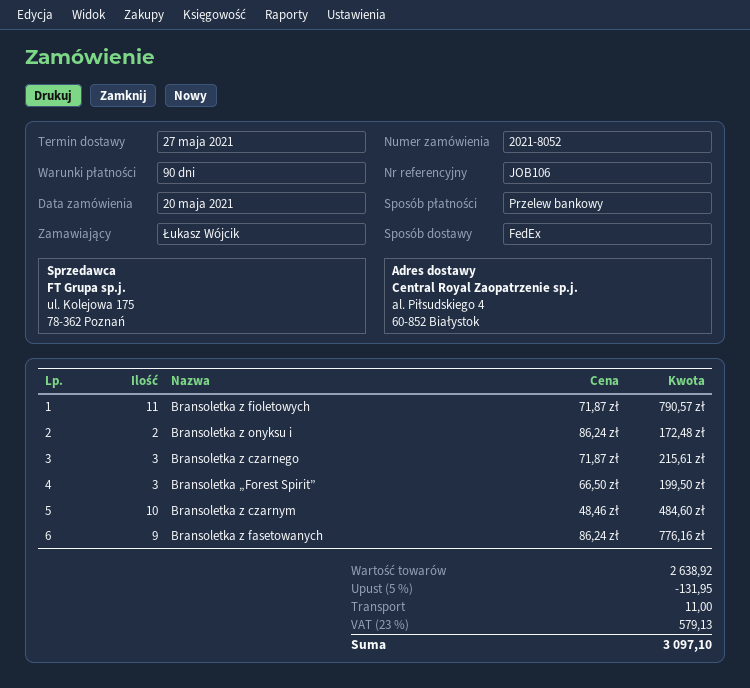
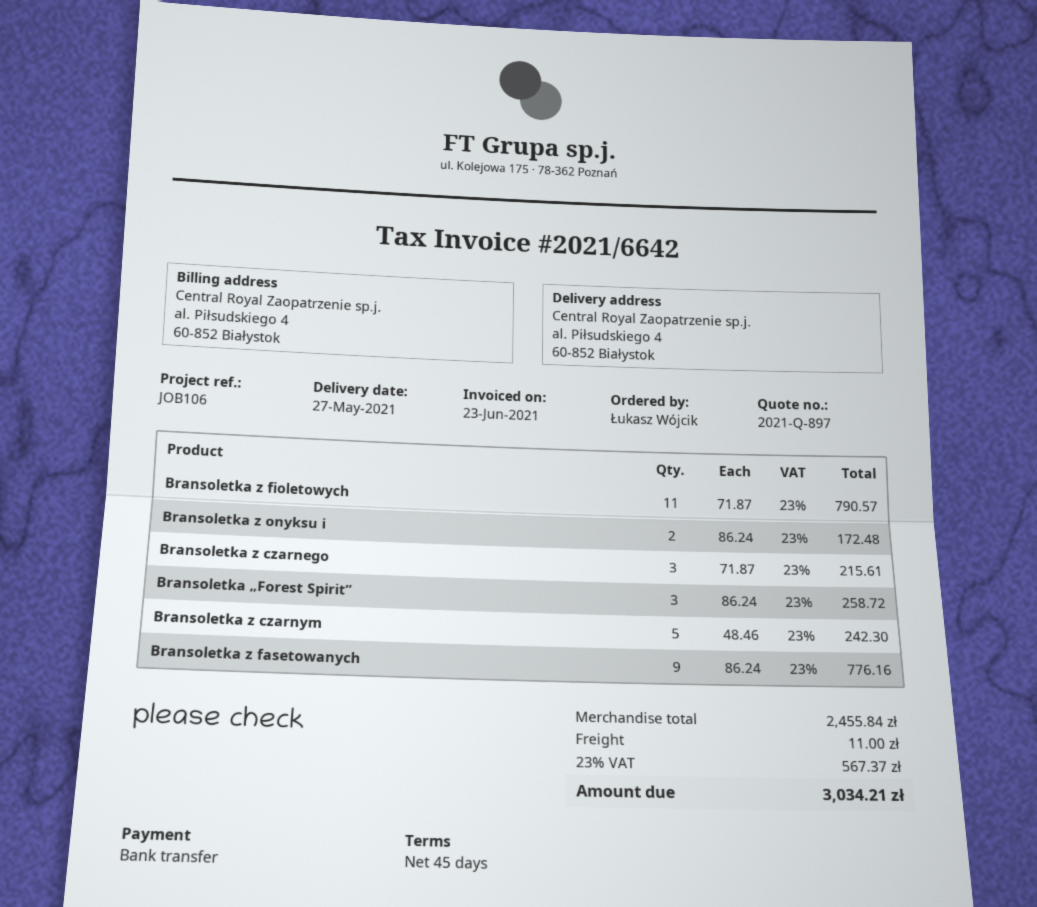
payment terms: 90 days -> 45 days
Bransoletka „Forest Spirit”: 3 x 66.50 = 199.50 -> 3 x 86.24 = 258.72
Bransoletka z czarnym: 10 x 48.46 = 484.60 -> 5 x 48.46 = 242.30
subtotal: 2638.92 -> 2455.84
discount: 5% = 131.95 -> none
tax: 23% = 579.13 -> 23% = 567.37
total: 3097.10 -> 3034.21

